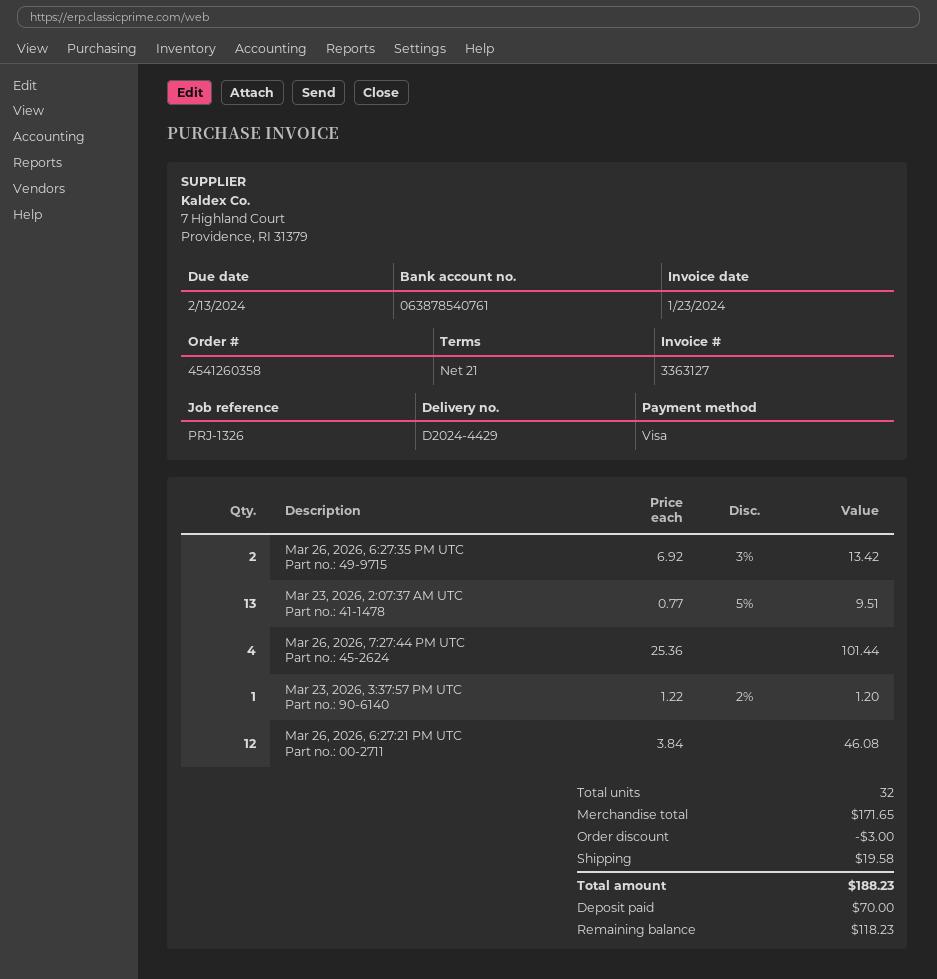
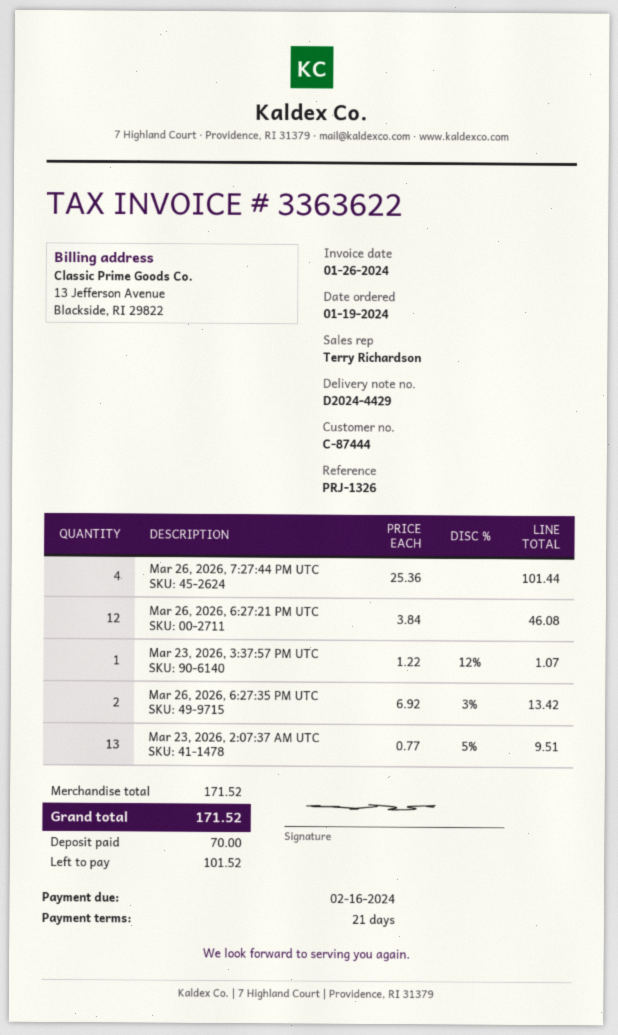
invoice number: 3363127 -> 3363622
invoice date: 2024-01-23 -> 2024-01-26
due date: 2024-02-13 -> 2024-02-16
Mar 23, 2026, 3:37:57 PM UTC: 1 x 1.22 - 2% = 1.20 -> 1 x 1.22 - 12% = 1.07
subtotal: 171.65 -> 171.52
discount: 3.00 -> none
shipping: 19.58 -> none
total: 188.23 -> 171.52
balance: 118.23 -> 101.52

